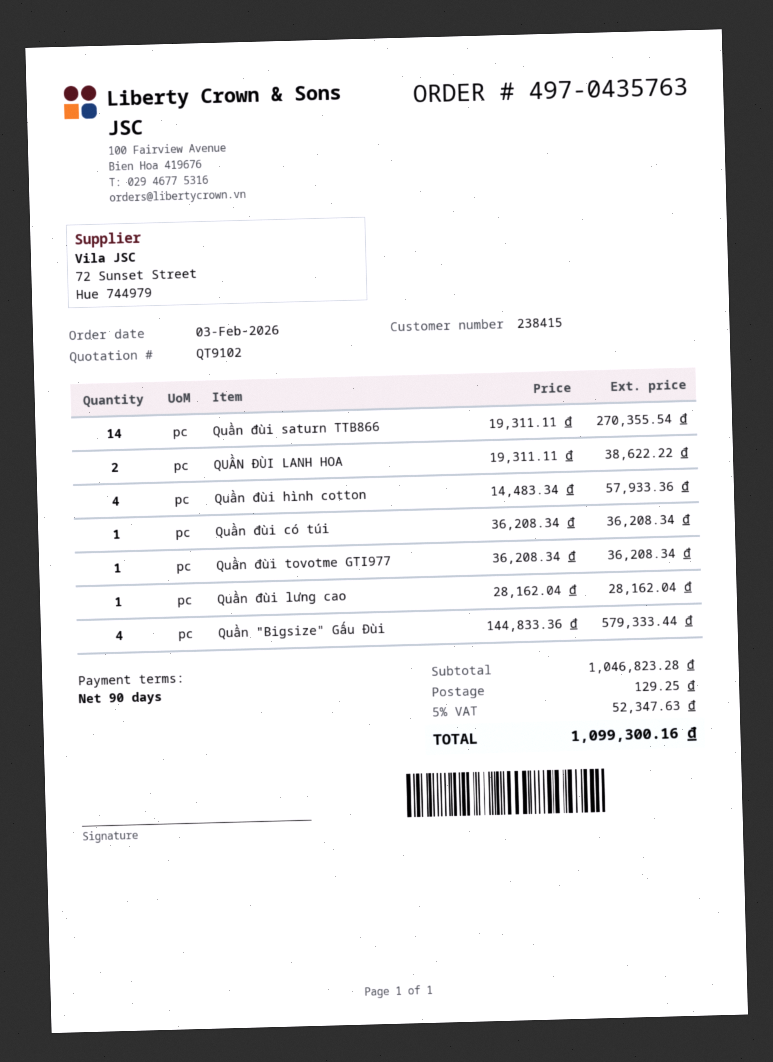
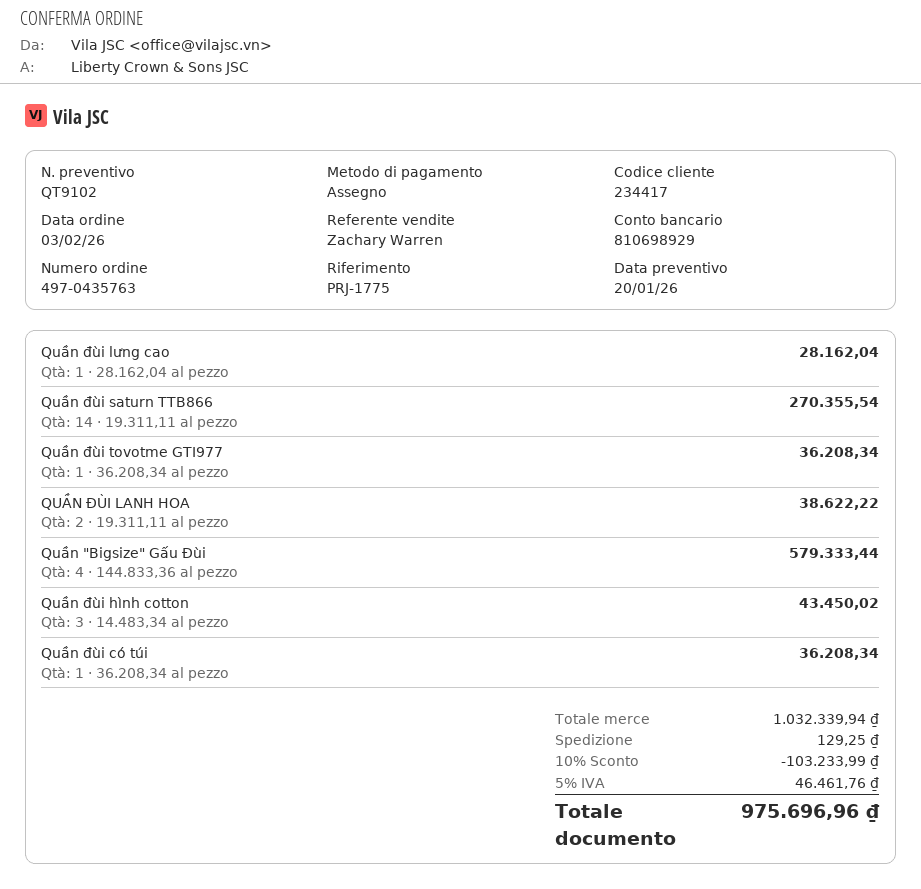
customer number: 238415 -> 234417
Quần đùi hình cotton: 4 x 14483.34 = 57933.36 -> 3 x 14483.34 = 43450.02
subtotal: 1046823.28 -> 1032339.94
discount: none -> 10% = 103233.99
tax: 5% = 52347.63 -> 5% = 46461.76
total: 1099300.16 -> 975696.96

